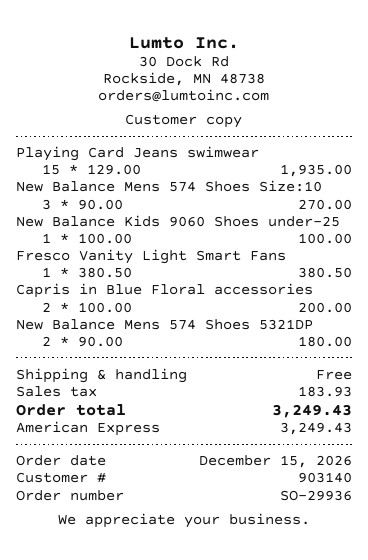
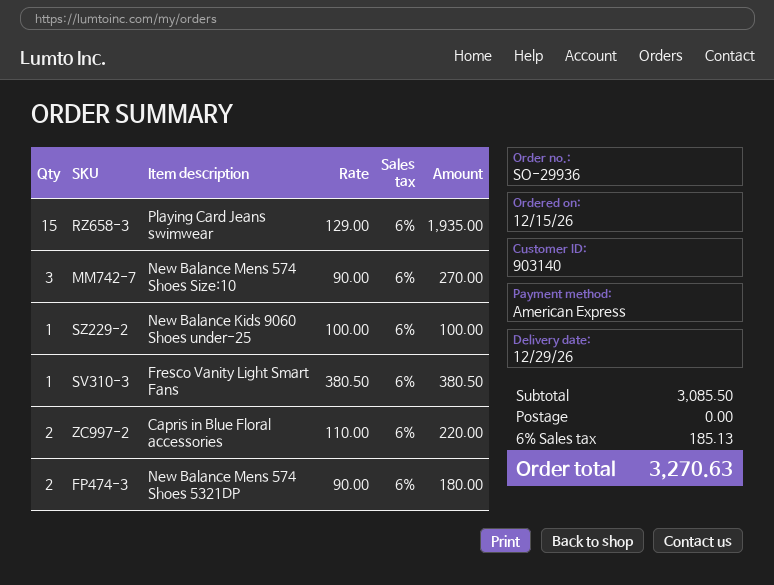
Capris in Blue Floral accessories: 2 x 100.00 = 200.00 -> 2 x 110.00 = 220.00
tax: 183.93 -> 185.13
total: 3249.43 -> 3270.63

